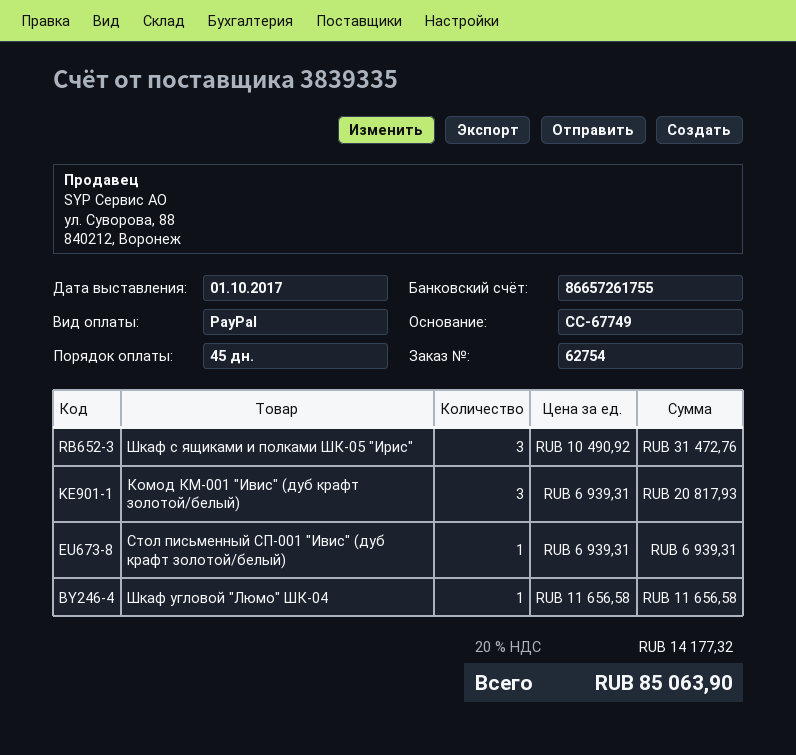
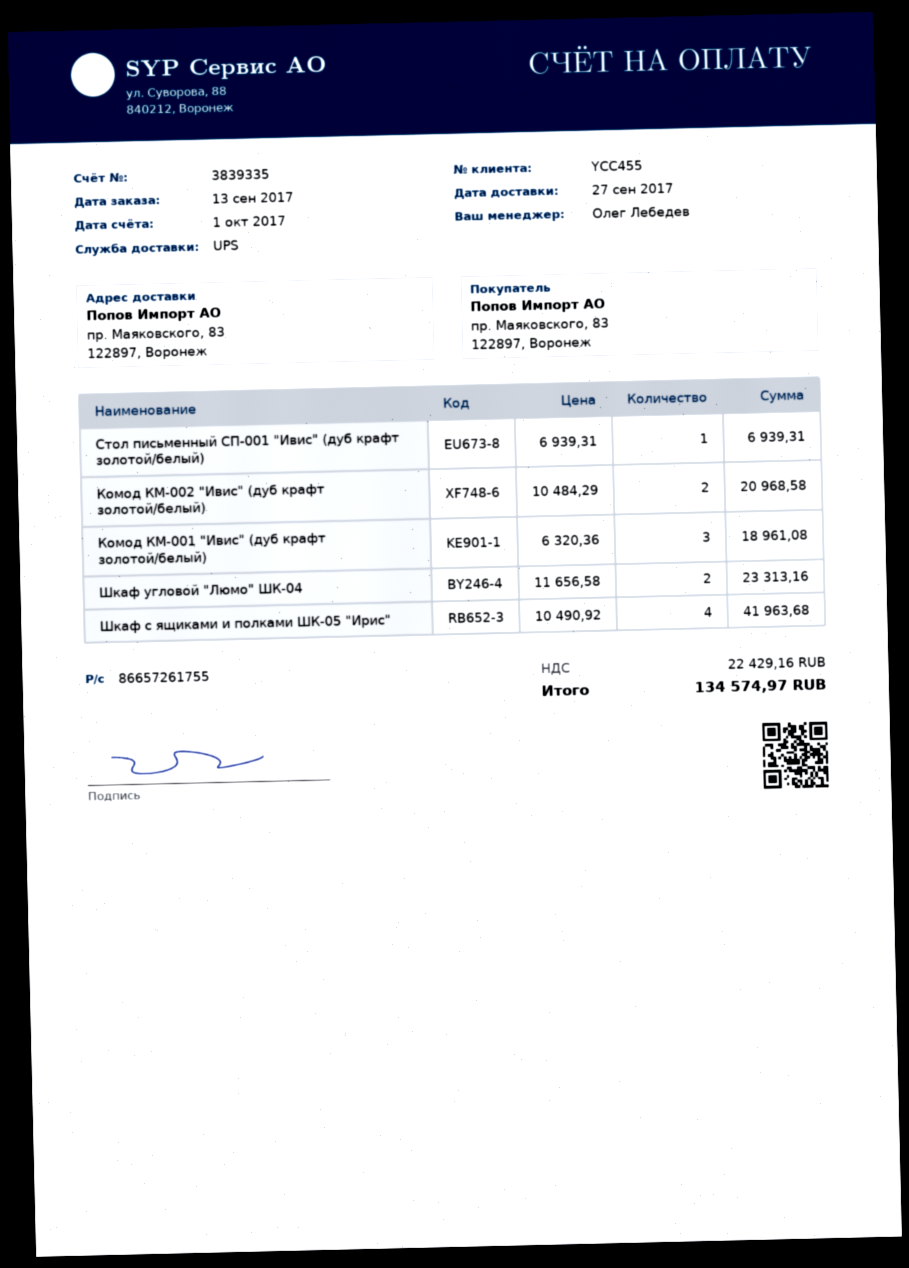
Шкаф с ящиками и полками ШК-05 "Ирис": 3 x 10490.92 = 31472.76 -> 4 x 10490.92 = 41963.68
Комод КМ-001 "Ивис" (дуб крафт золотой/белый): 3 x 6939.31 = 20817.93 -> 3 x 6320.36 = 18961.08
Шкаф угловой "Люмо" ШК-04: 1 x 11656.58 = 11656.58 -> 2 x 11656.58 = 23313.16
Комод КМ-002 "Ивис" (дуб крафт золотой/белый): none -> 2 x 10484.29 = 20968.58
tax: 14177.32 -> 22429.16
total: 85063.90 -> 134574.97

